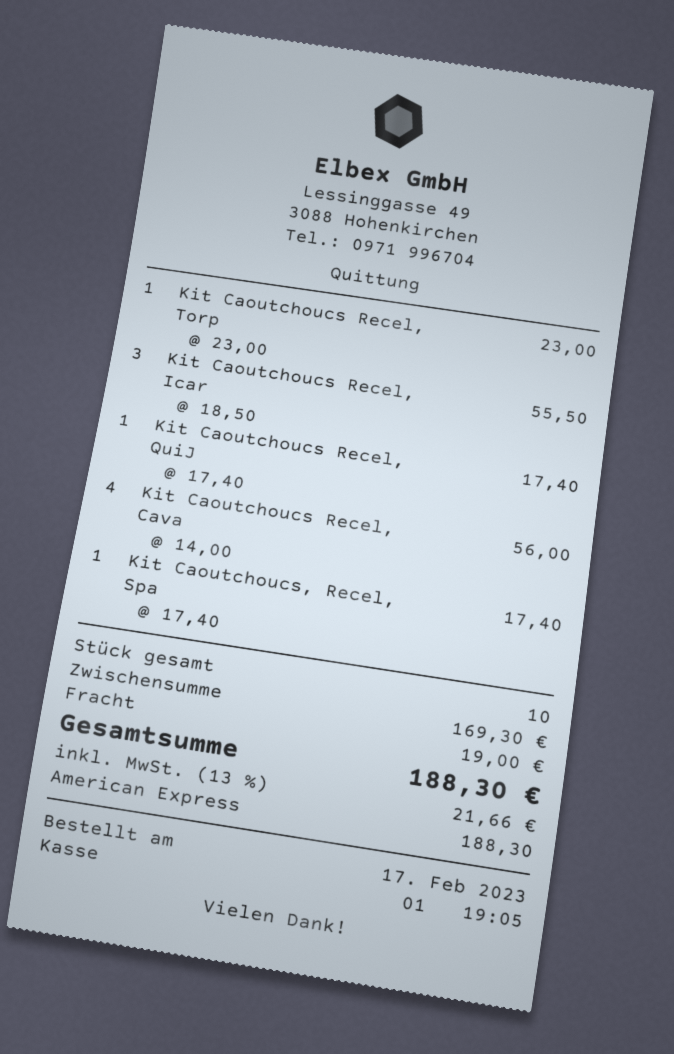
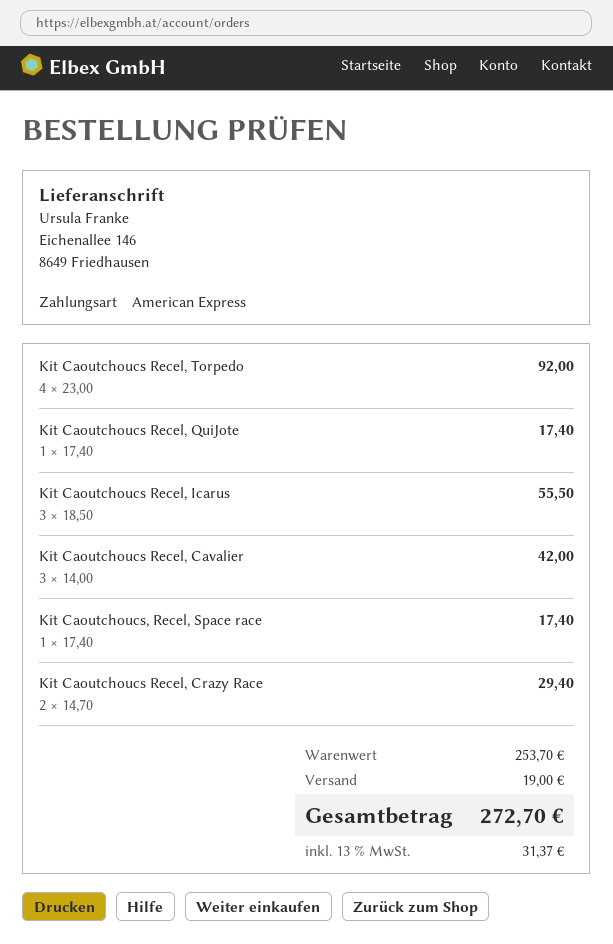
Kit Caoutchoucs Recel, Torp: 1 x 23.00 = 23.00 -> 4 x 23.00 = 92.00
Kit Caoutchoucs Recel, Cava: 4 x 14.00 = 56.00 -> 3 x 14.00 = 42.00
Kit Caoutchoucs Recel, Crazy Race: none -> 2 x 14.70 = 29.40
subtotal: 169.30 -> 253.70
tax: 13% = 21.66 -> 13% = 31.37
total: 188.30 -> 272.70

